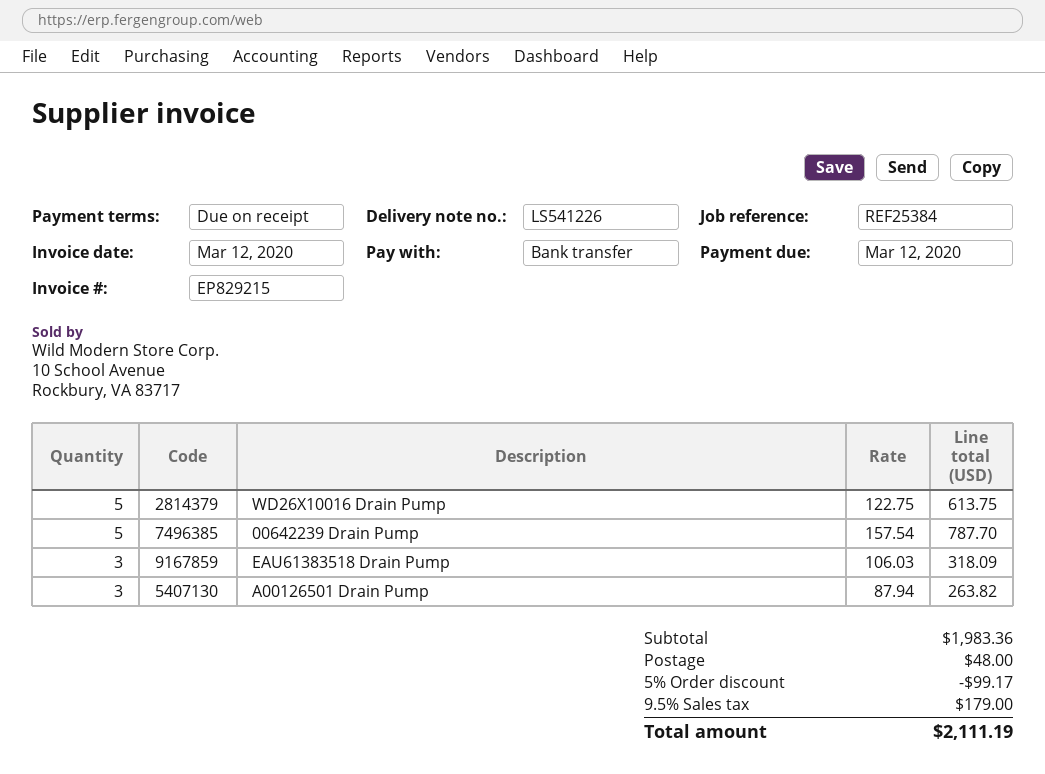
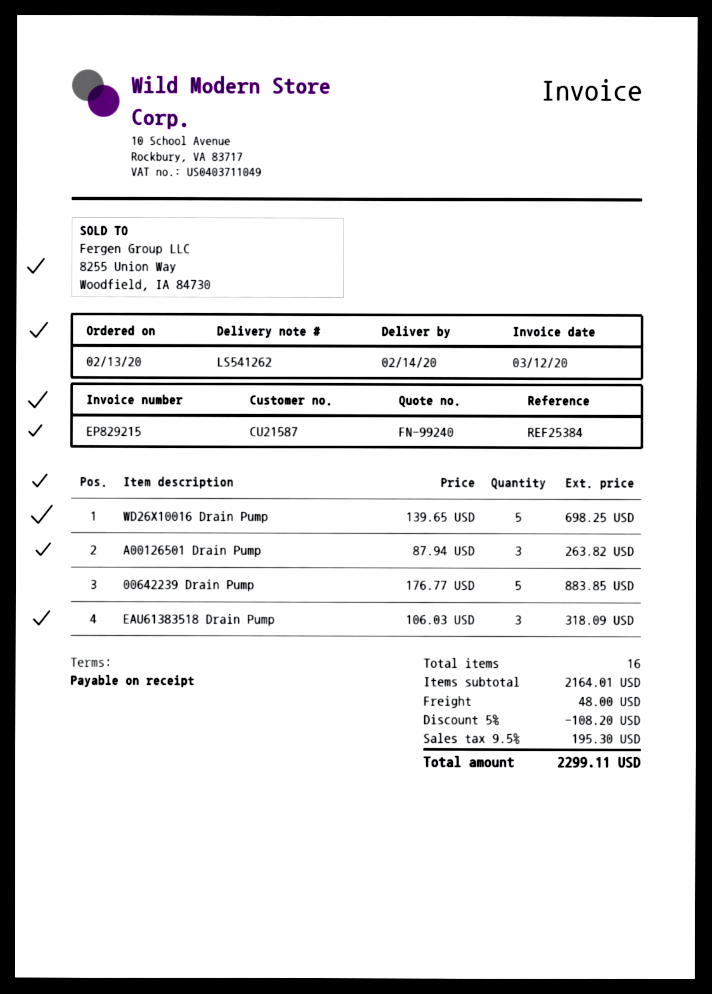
delivery note number: LS541226 -> LS541262
WD26X10016 Drain Pump: 5 x 122.75 = 613.75 -> 5 x 139.65 = 698.25
00642239 Drain Pump: 5 x 157.54 = 787.70 -> 5 x 176.77 = 883.85
subtotal: 1983.36 -> 2164.01
discount: 5% = 99.17 -> 5% = 108.20
tax: 9.5% = 179.00 -> 9.5% = 195.30
total: 2111.19 -> 2299.11

